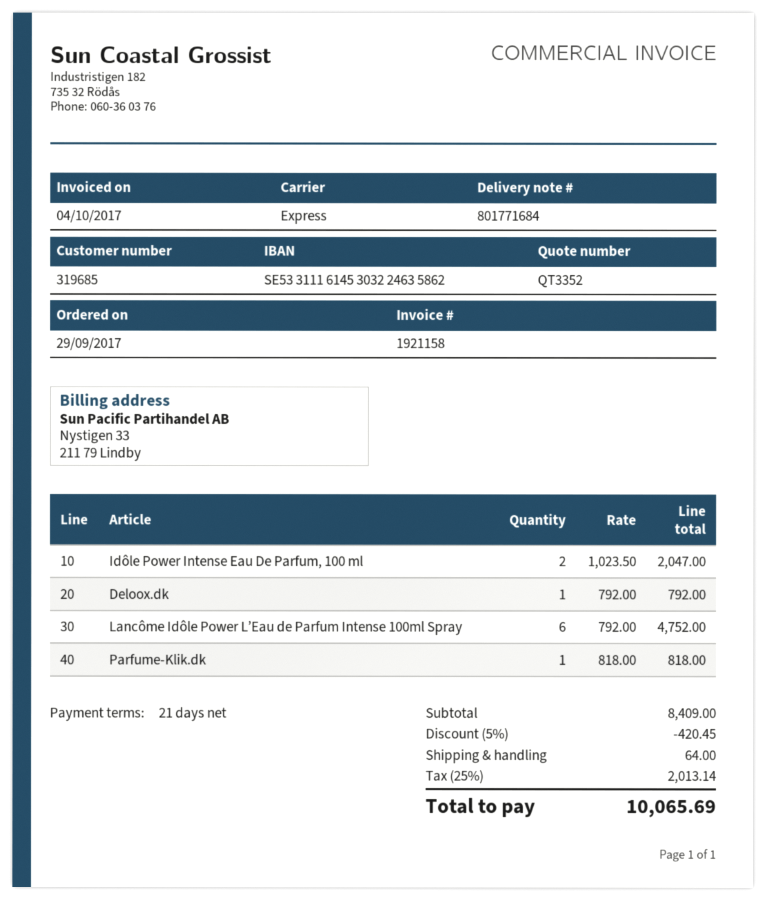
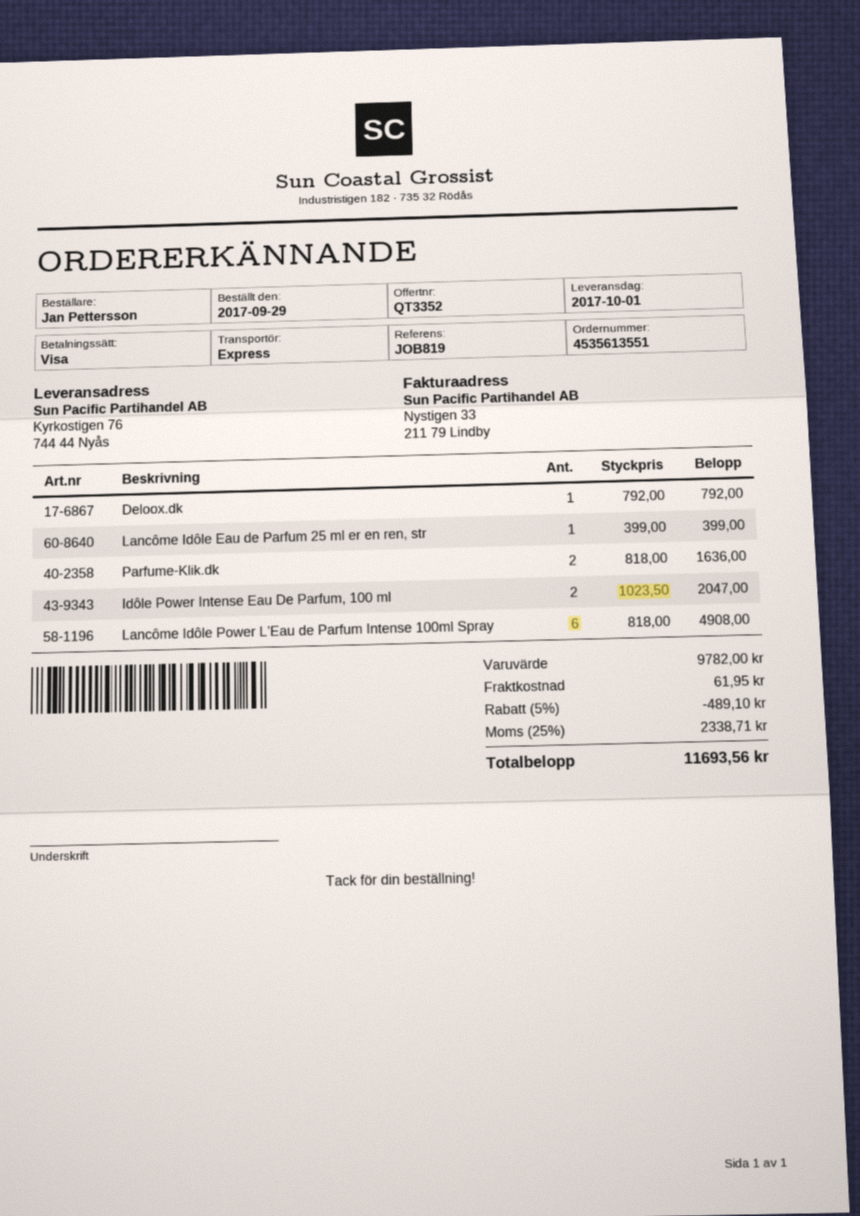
Lancôme Idôle Power L’Eau de Parfum Intense 100ml Spray: 6 x 792.00 = 4752.00 -> 6 x 818.00 = 4908.00
Parfume-Klik.dk: 1 x 818.00 = 818.00 -> 2 x 818.00 = 1636.00
Lancôme Idôle Eau de Parfum 25 ml er en ren, str: none -> 1 x 399.00 = 399.00
subtotal: 8409.00 -> 9782.00
discount: 5% = 420.45 -> 5% = 489.10
shipping: 64.00 -> 61.95
tax: 25% = 2013.14 -> 25% = 2338.71
total: 10065.69 -> 11693.56

